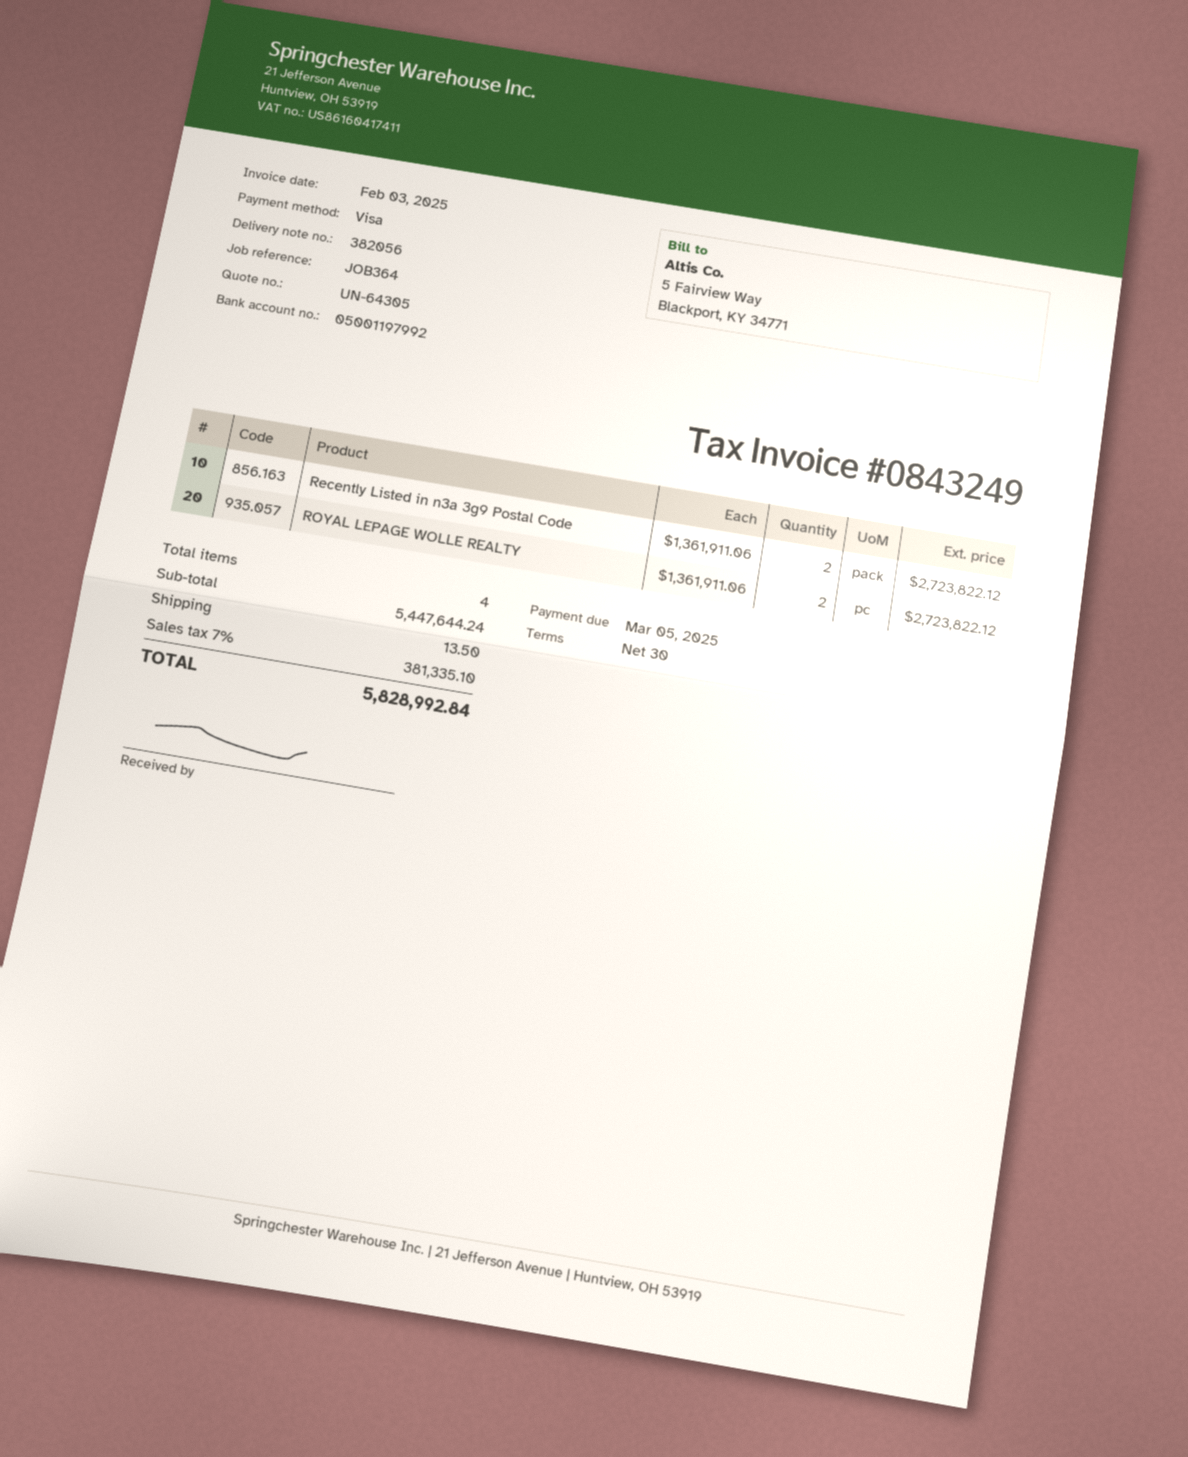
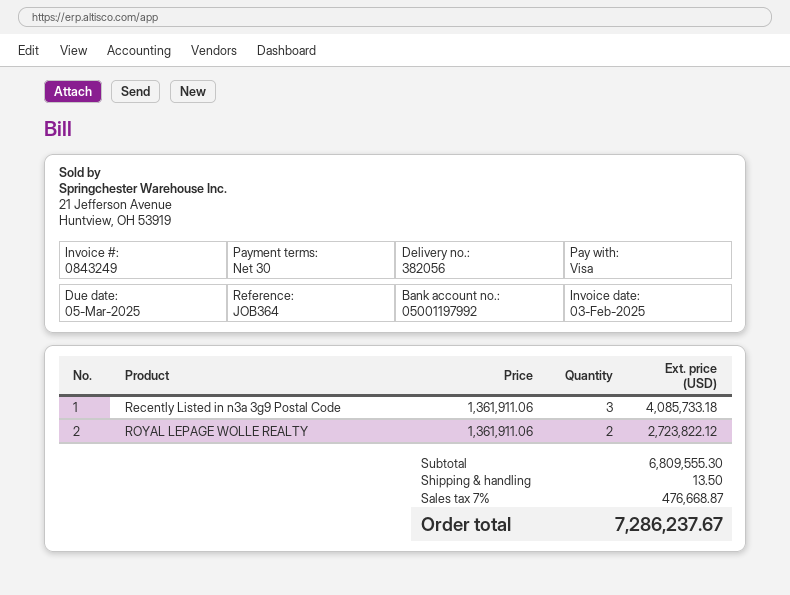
Recently Listed in n3a 3g9 Postal Code: 2 x 1361911.06 = 2723822.12 -> 3 x 1361911.06 = 4085733.18
subtotal: 5447644.24 -> 6809555.30
tax: 7% = 381335.10 -> 7% = 476668.87
total: 5828992.84 -> 7286237.67

